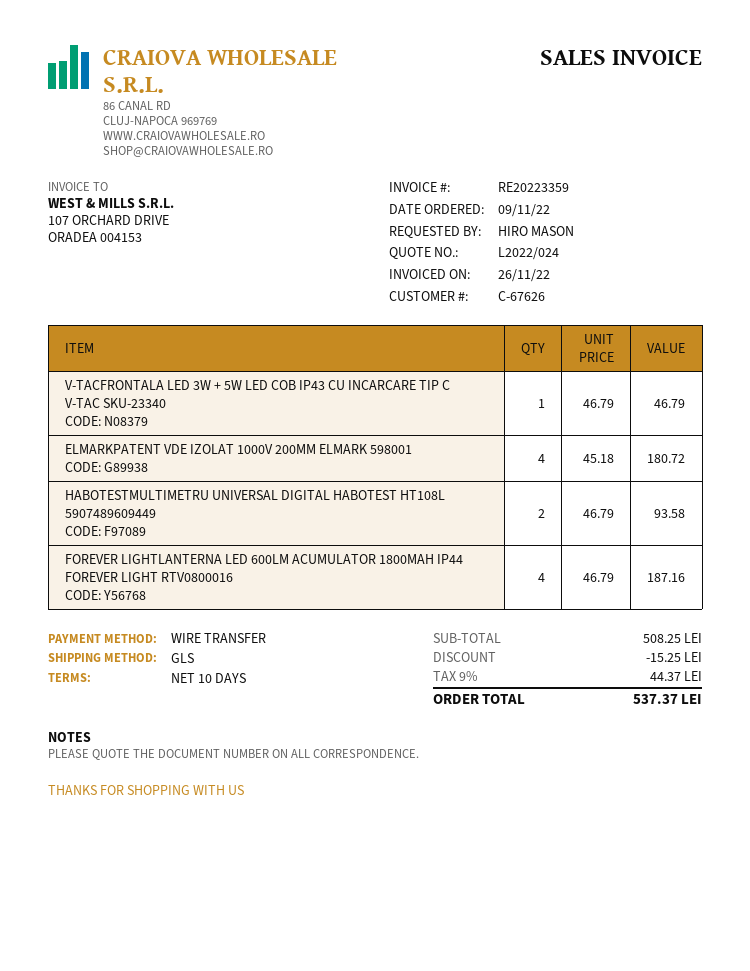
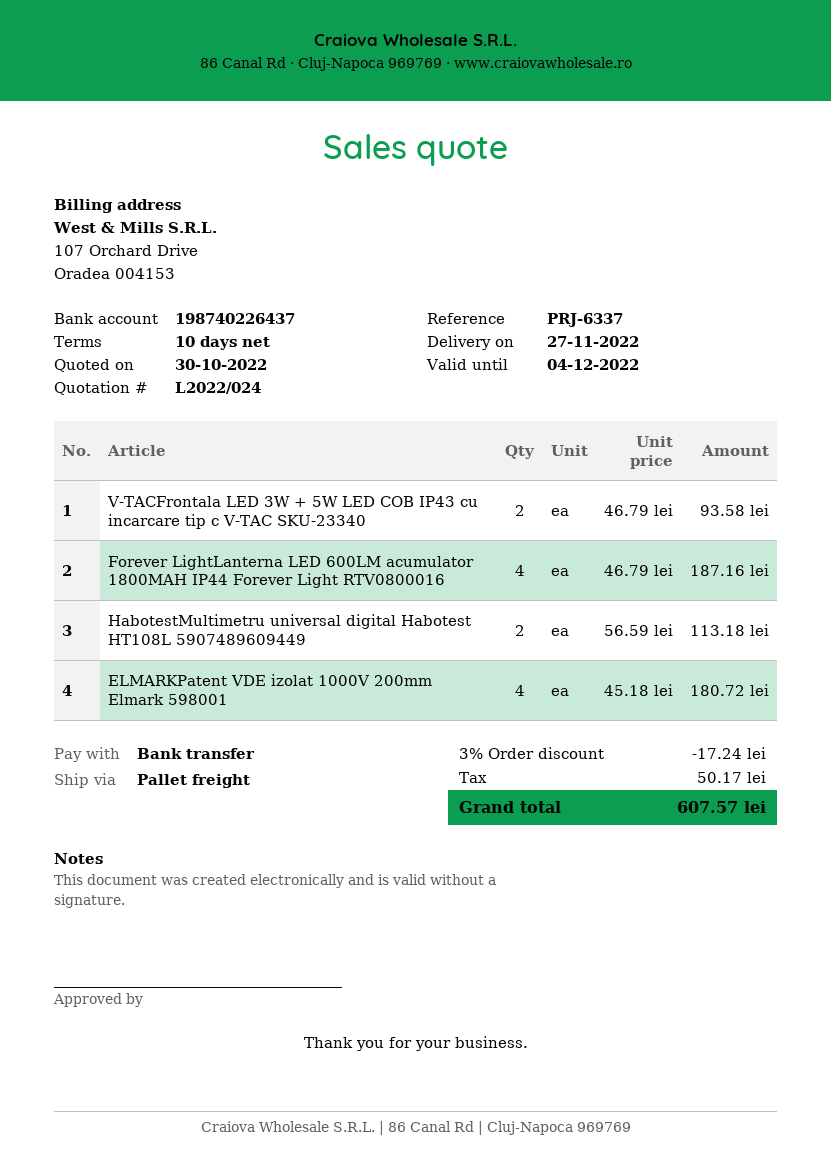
shipping method: GLS -> pallet freight
V-TACFRONTALA LED 3W + 5W LED COB IP43 CU INCARCARE TIP C V-TAC SKU-23340: 1 x 46.79 = 46.79 -> 2 x 46.79 = 93.58
HABOTESTMULTIMETRU UNIVERSAL DIGITAL HABOTEST HT108L 5907489609449: 2 x 46.79 = 93.58 -> 2 x 56.59 = 113.18
discount: 15.25 -> 17.24
tax: 44.37 -> 50.17
total: 537.37 -> 607.57

